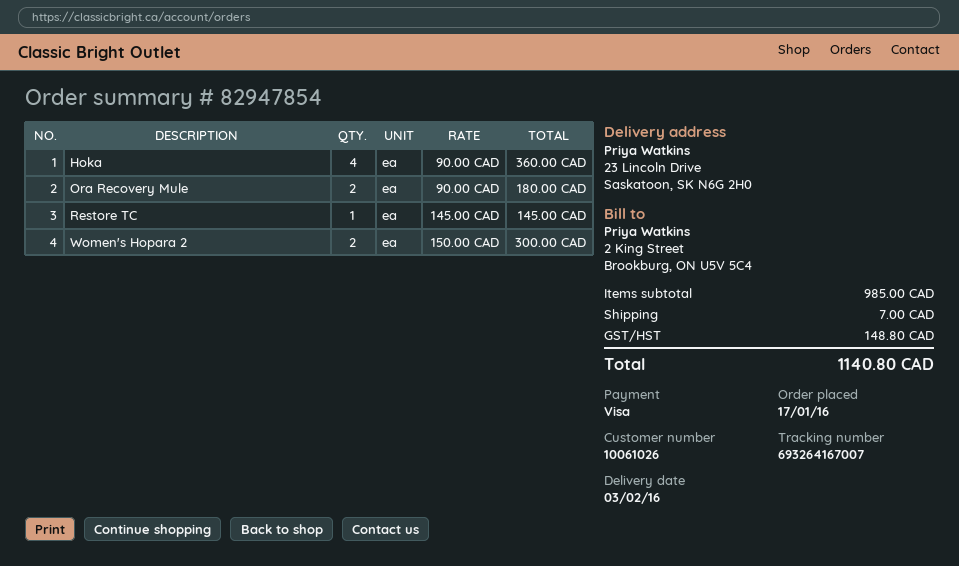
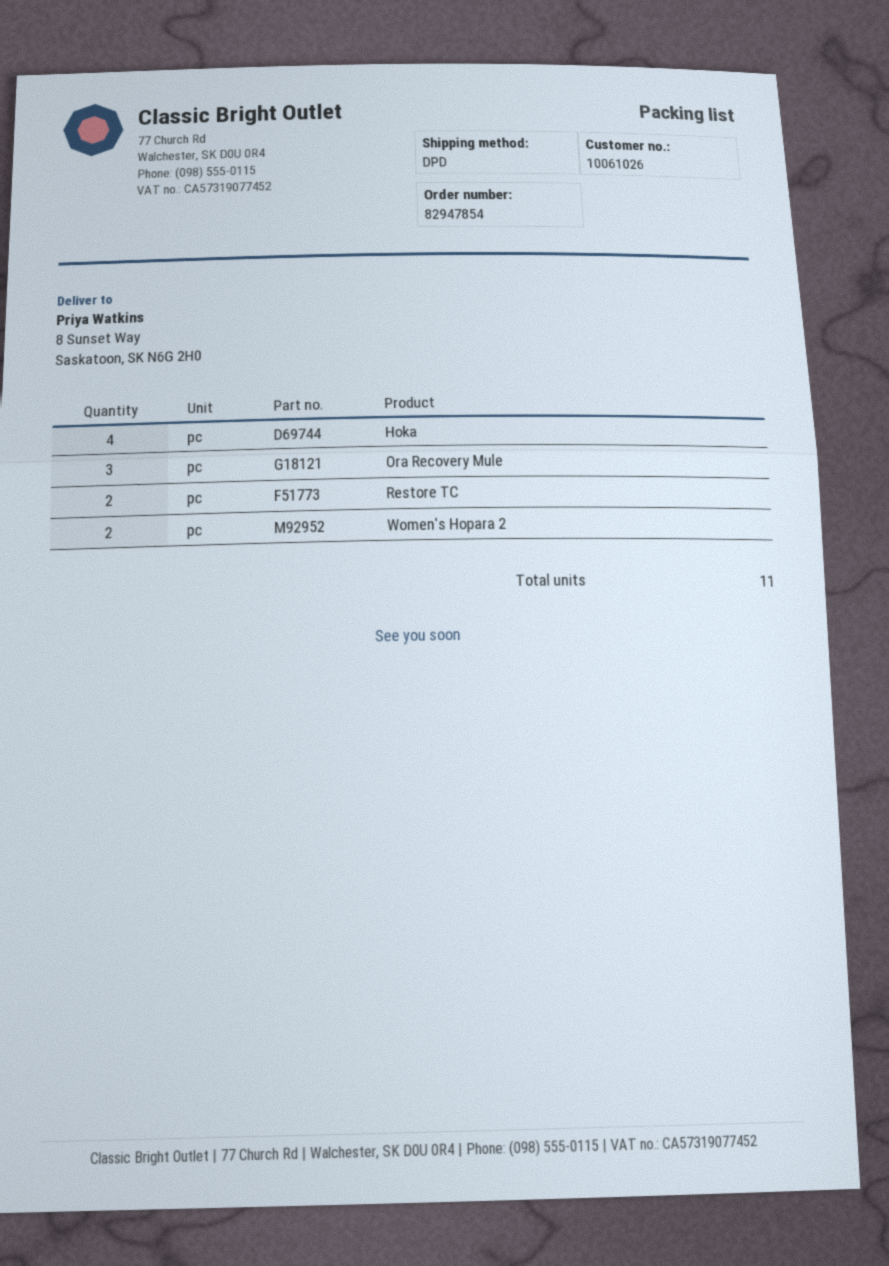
ship to: 23 Lincoln Drive, Saskatoon, SK N6G 2H0 -> 8 Sunset Way, Saskatoon, SK N6G 2H0
Ora Recovery Mule: 2 -> 3
Restore TC: 1 -> 2

